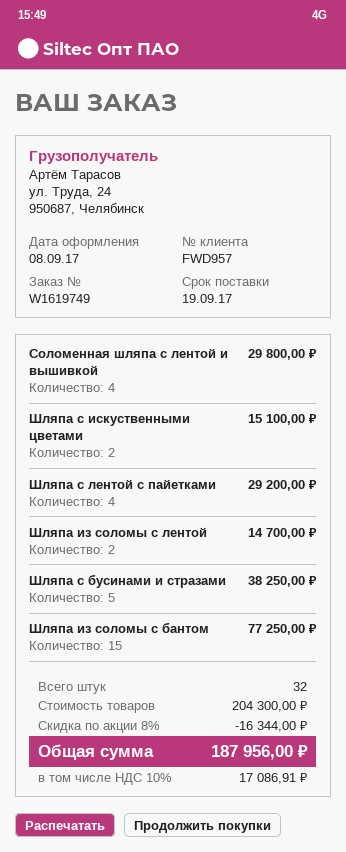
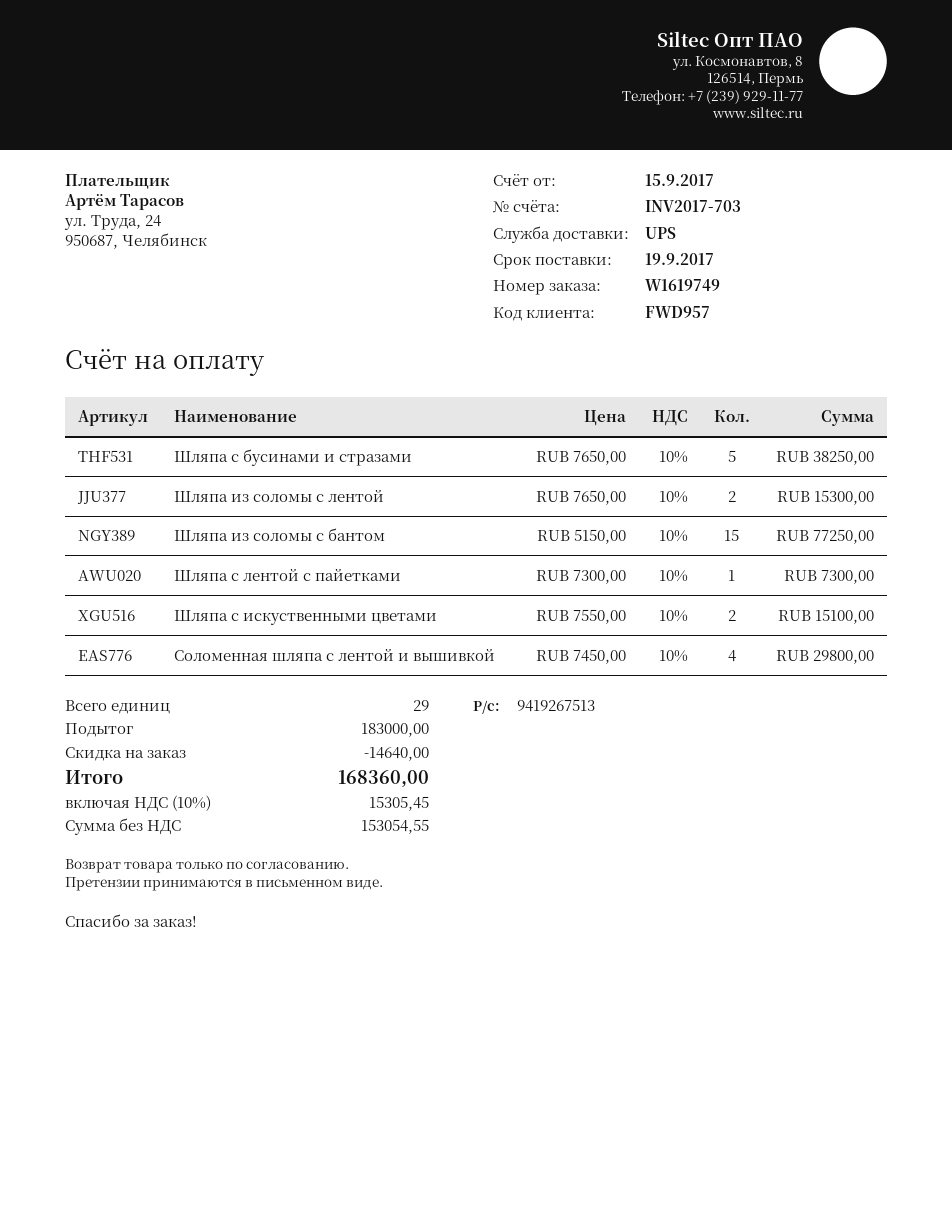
Шляпа с лентой с пайетками: 4 for 29200.00 -> 1 for 7300.00
Шляпа из соломы с лентой: 2 for 14700.00 -> 2 for 15300.00
total quantity: 32 -> 29
subtotal: 204300.00 -> 183000.00
discount: 16344.00 -> 14640.00
tax: 10% = 17086.91 -> 10% = 15305.45
total: 187956.00 -> 168360.00

